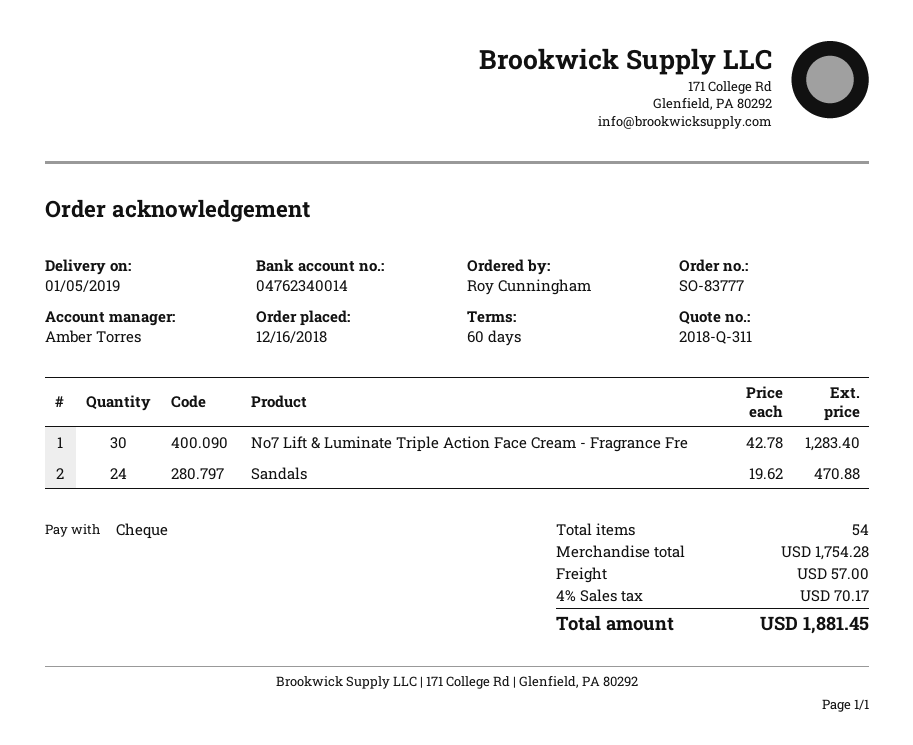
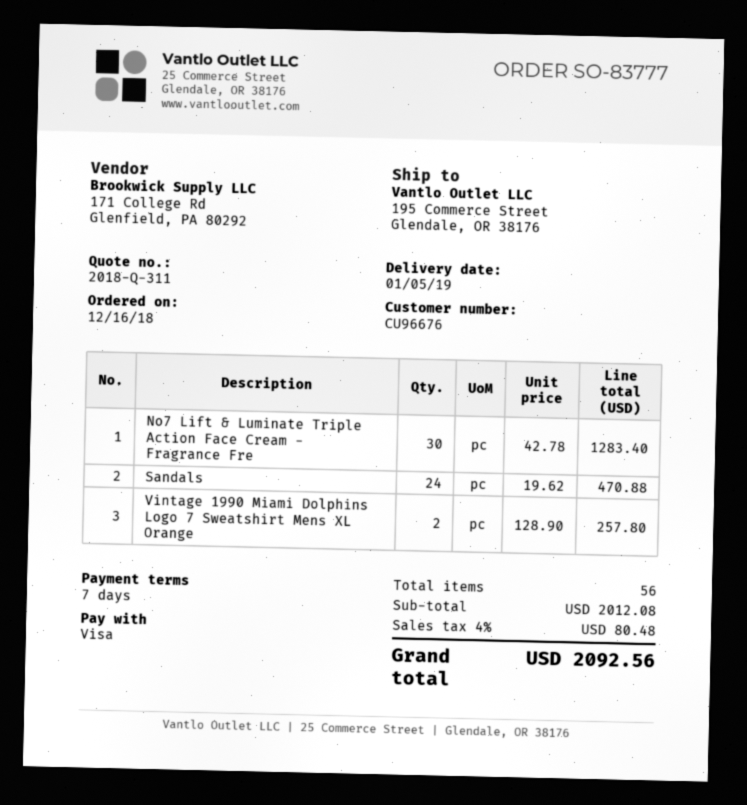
payment terms: 60 days -> 7 days
payment method: cheque -> Visa
Vintage 1990 Miami Dolphins Logo 7 Sweatshirt Mens XL Orange: none -> 2 x 128.90 = 257.80
total quantity: 54 -> 56
subtotal: 1754.28 -> 2012.08
shipping: 57.00 -> none
tax: 4% = 70.17 -> 4% = 80.48
total: 1881.45 -> 2092.56

